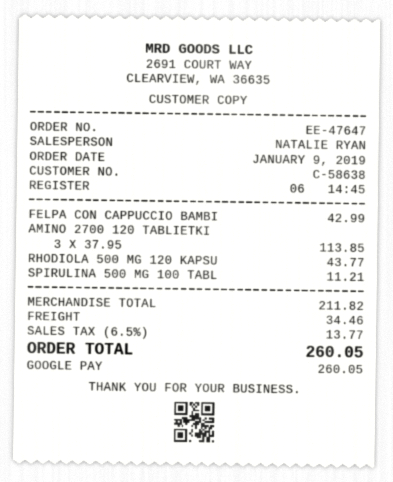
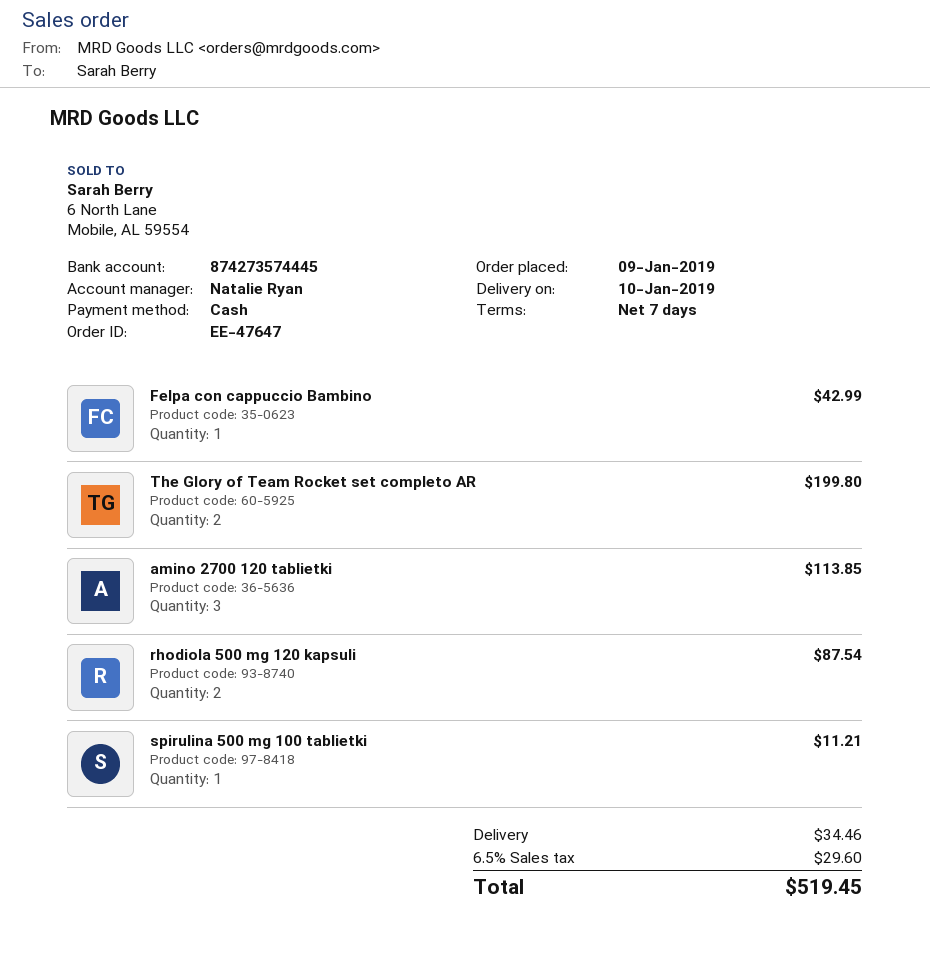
payment method: Google Pay -> cash
RHODIOLA 500 MG 120 KAPSU: 1 for 43.77 -> 2 for 87.54
The Glory of Team Rocket set completo AR: none -> 2 for 199.80
tax: 6.5% = 13.77 -> 6.5% = 29.60
total: 260.05 -> 519.45

